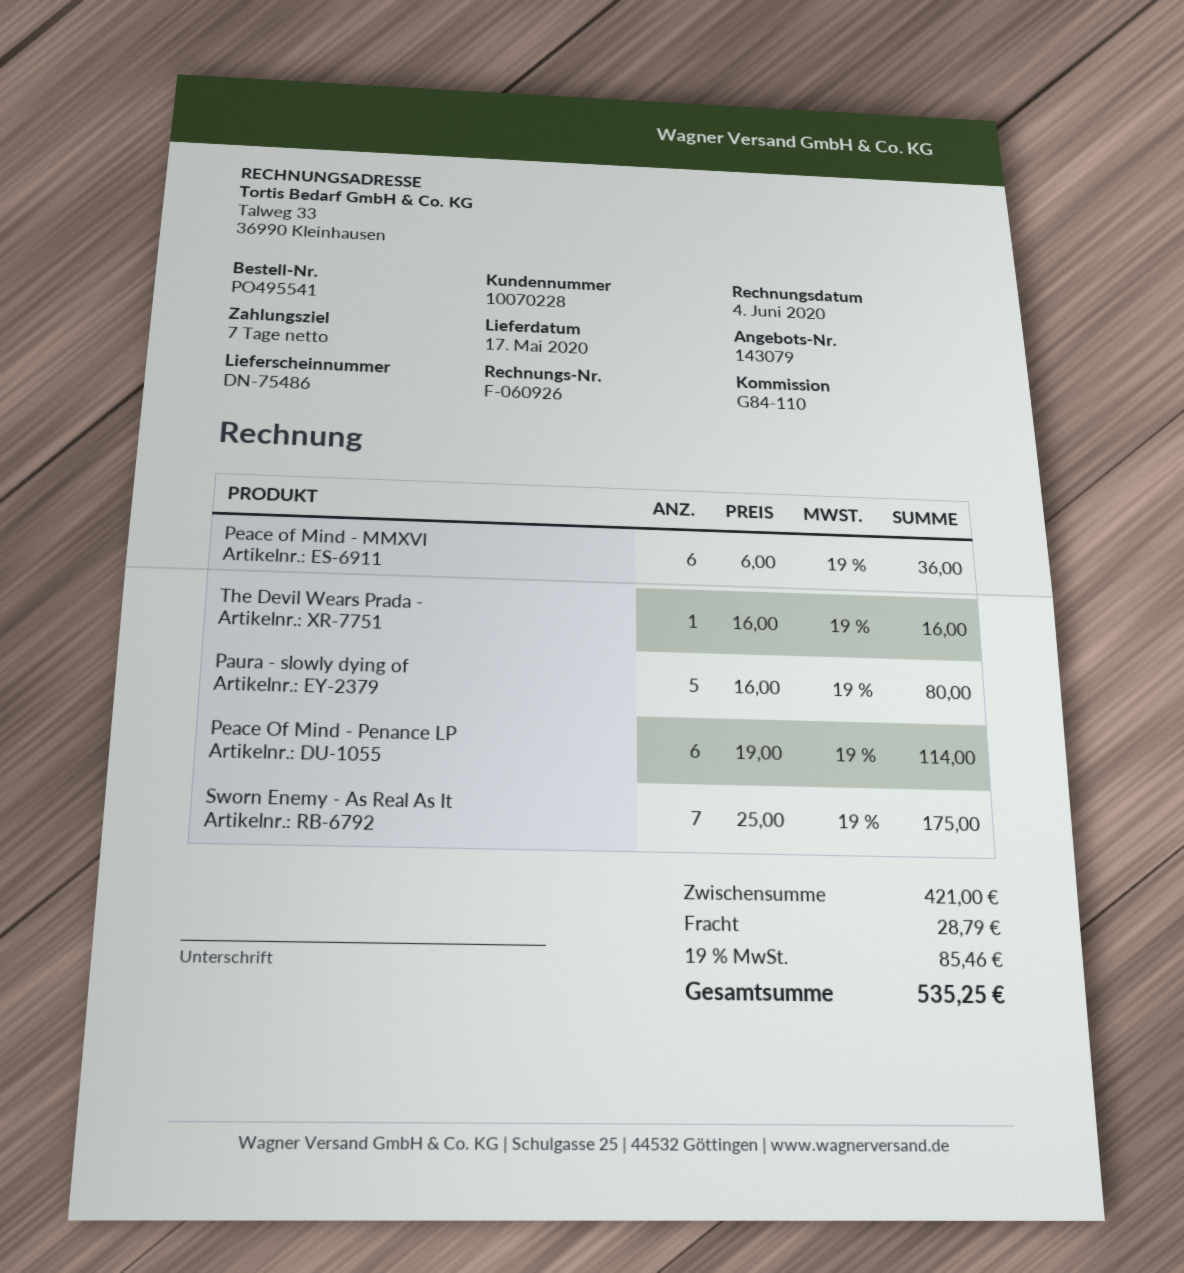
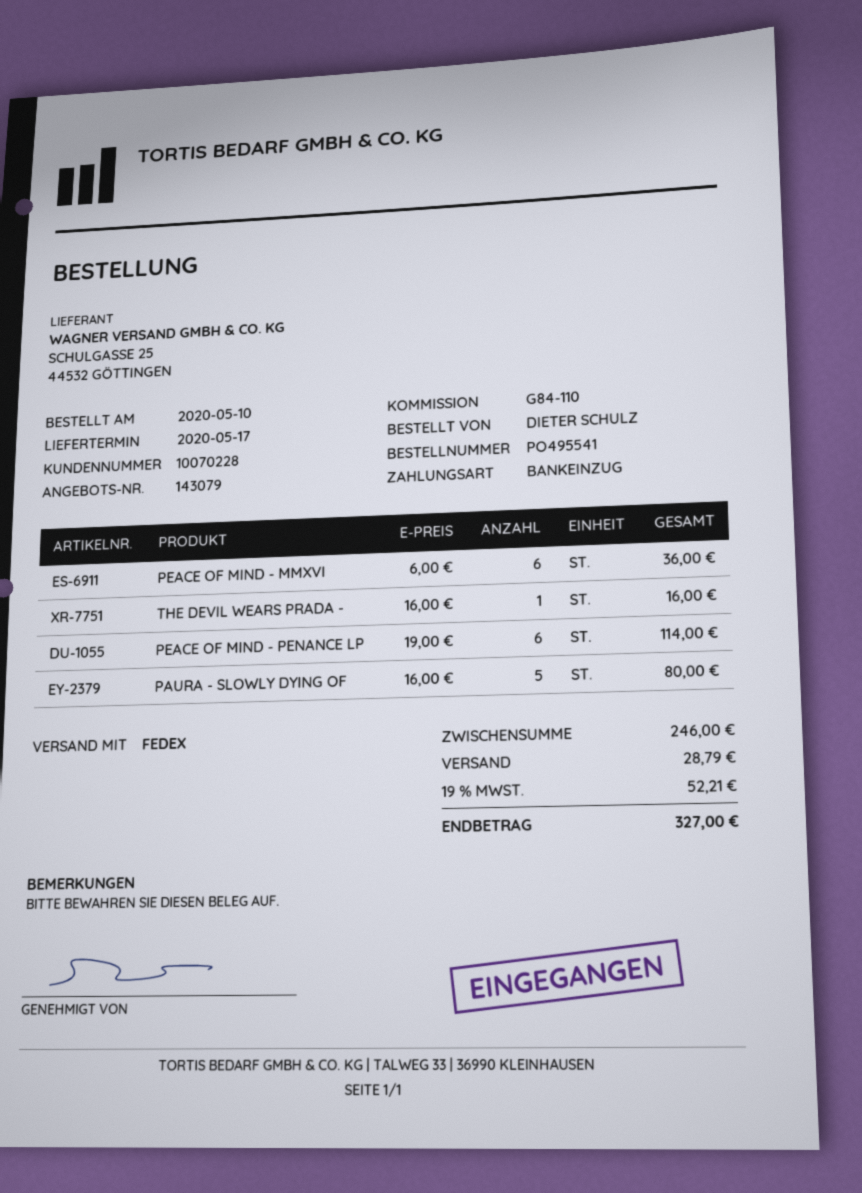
Sworn Enemy - As Real As It: 7 x 25.00 = 175.00 -> none
subtotal: 421.00 -> 246.00
tax: 19% = 85.46 -> 19% = 52.21
total: 535.25 -> 327.00

